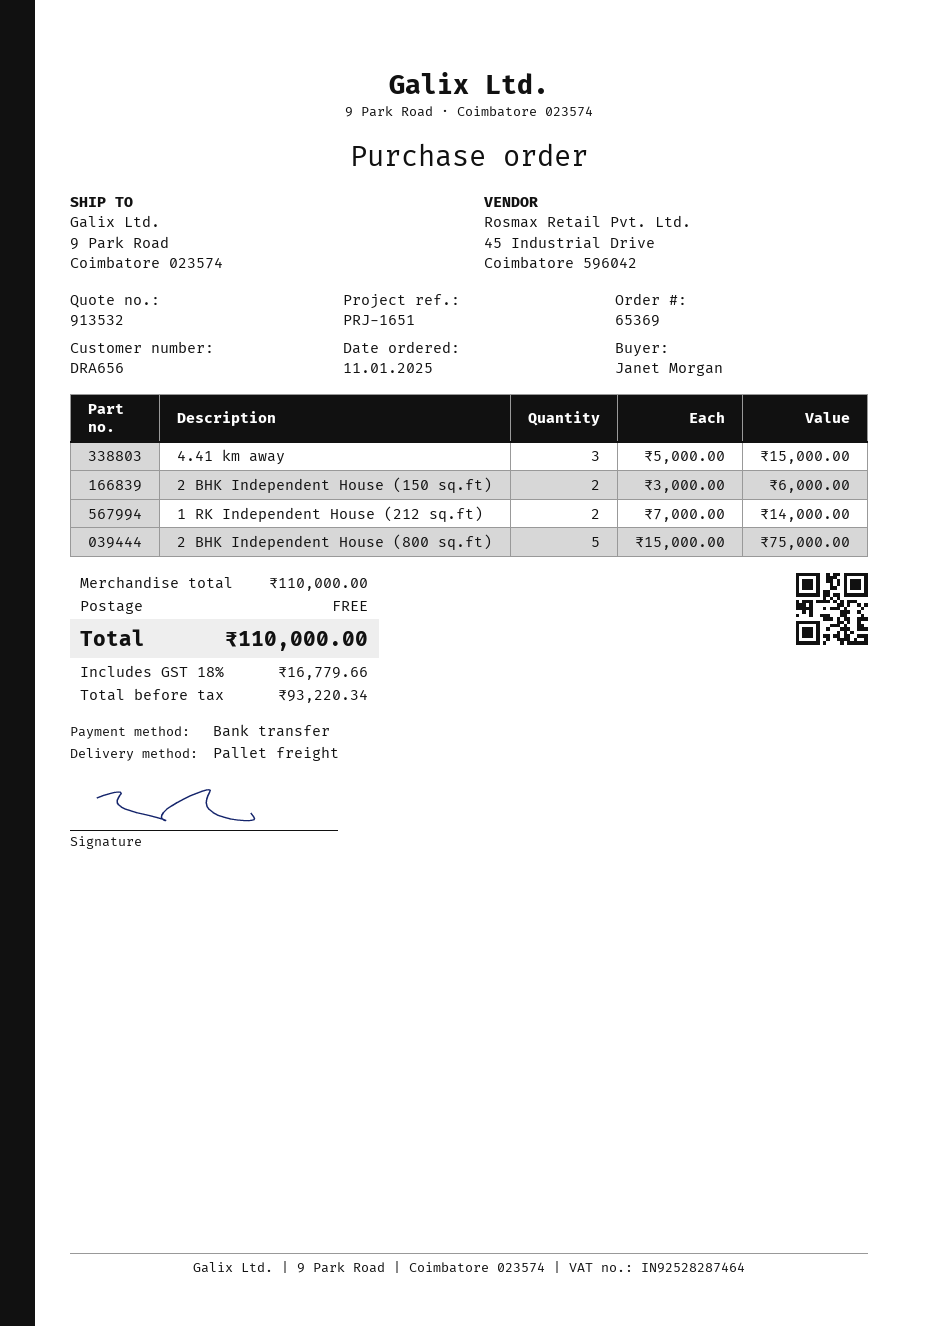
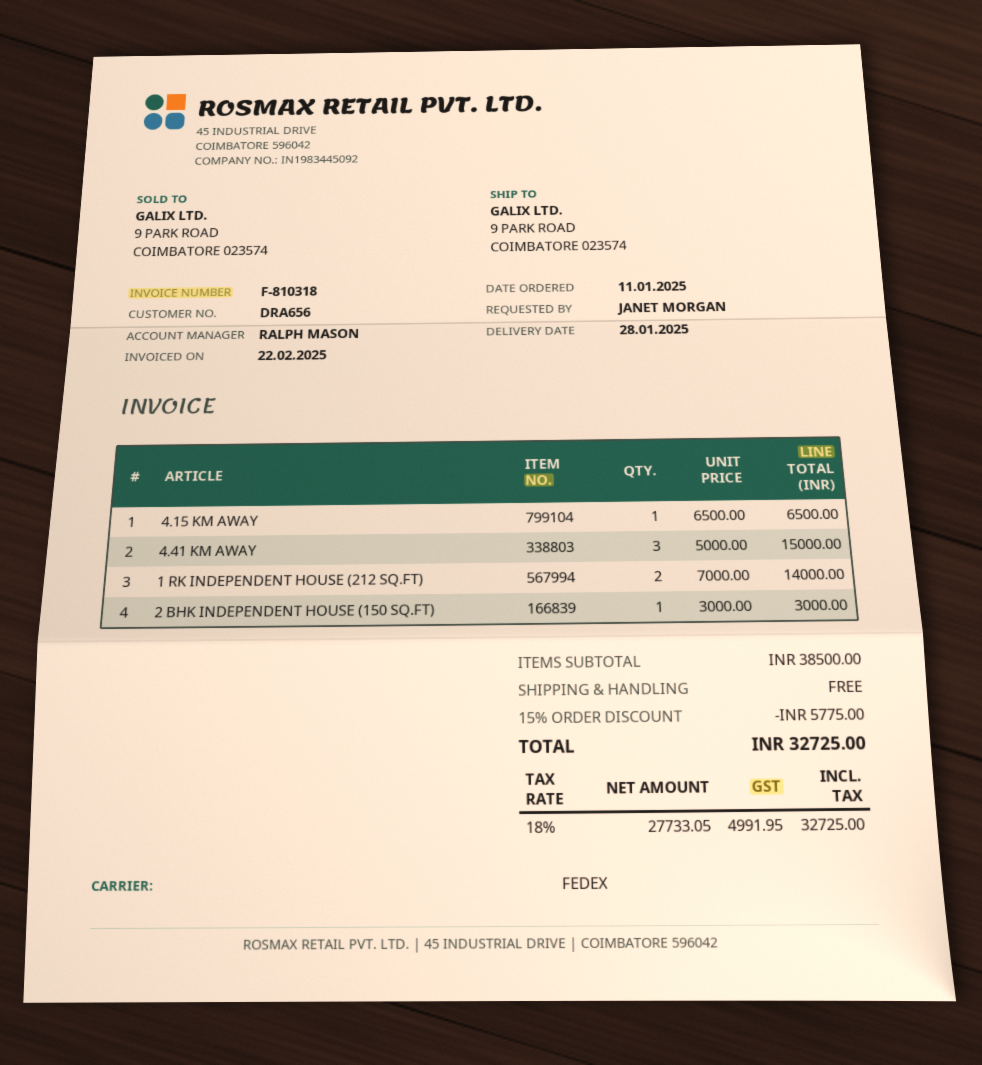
shipping method: pallet freight -> FedEx
2 BHK Independent House (150 sq.ft): 2 x 3000.00 = 6000.00 -> 1 x 3000.00 = 3000.00
2 BHK Independent House (800 sq.ft): 5 x 15000.00 = 75000.00 -> none
4.15 KM AWAY: none -> 1 x 6500.00 = 6500.00
subtotal: 110000.00 -> 38500.00
discount: none -> 15% = 5775.00
net: 93220.34 -> 27733.05
tax: 18% = 16779.66 -> 18% = 4991.95
total: 110000.00 -> 32725.00

